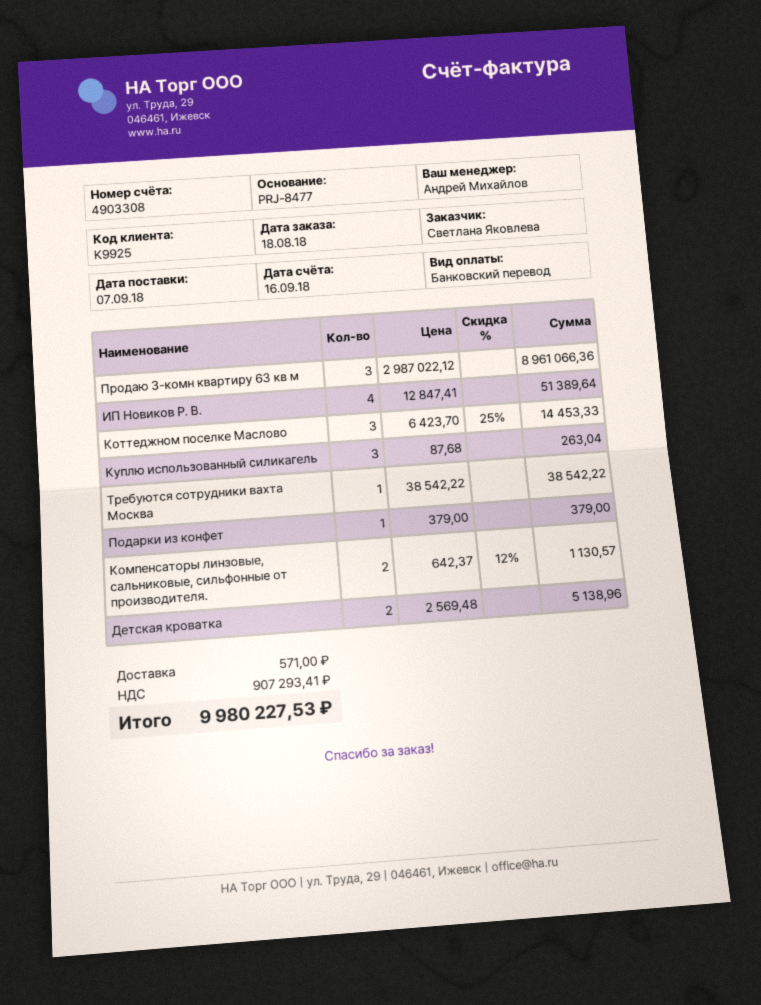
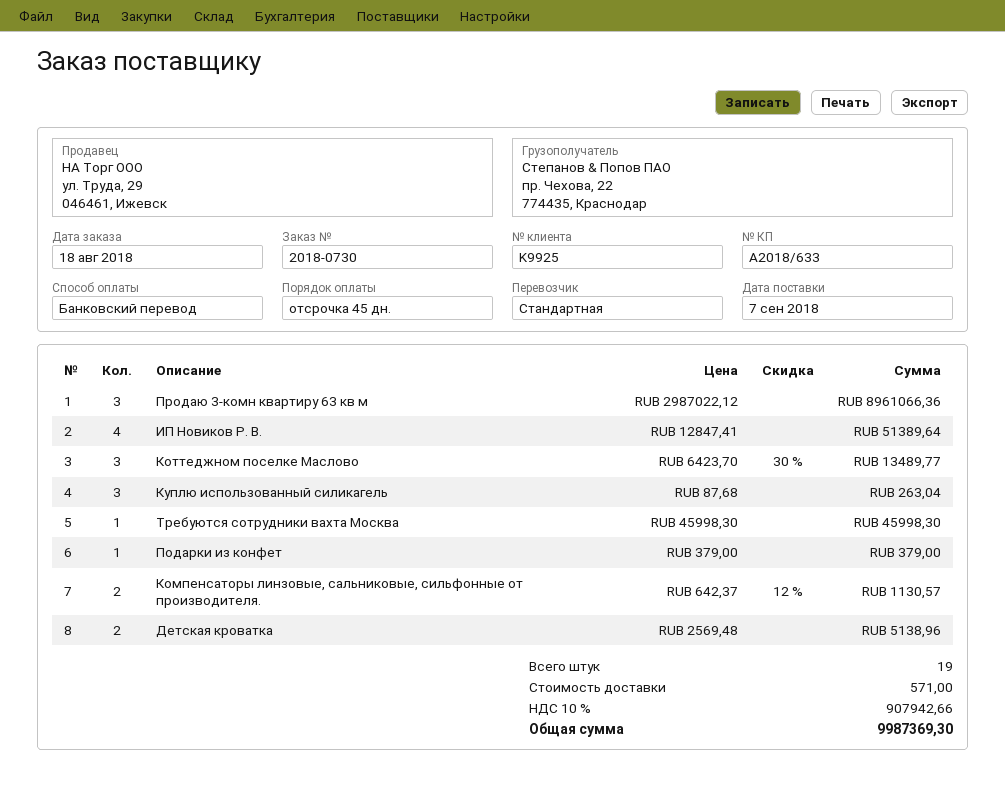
Коттеджном поселке Маслово: 3 x 6423.70 - 25% = 14453.33 -> 3 x 6423.70 - 30% = 13489.77
Требуются сотрудники вахта Москва: 1 x 38542.22 = 38542.22 -> 1 x 45998.30 = 45998.30
tax: 907293.41 -> 907942.66
total: 9980227.53 -> 9987369.30

